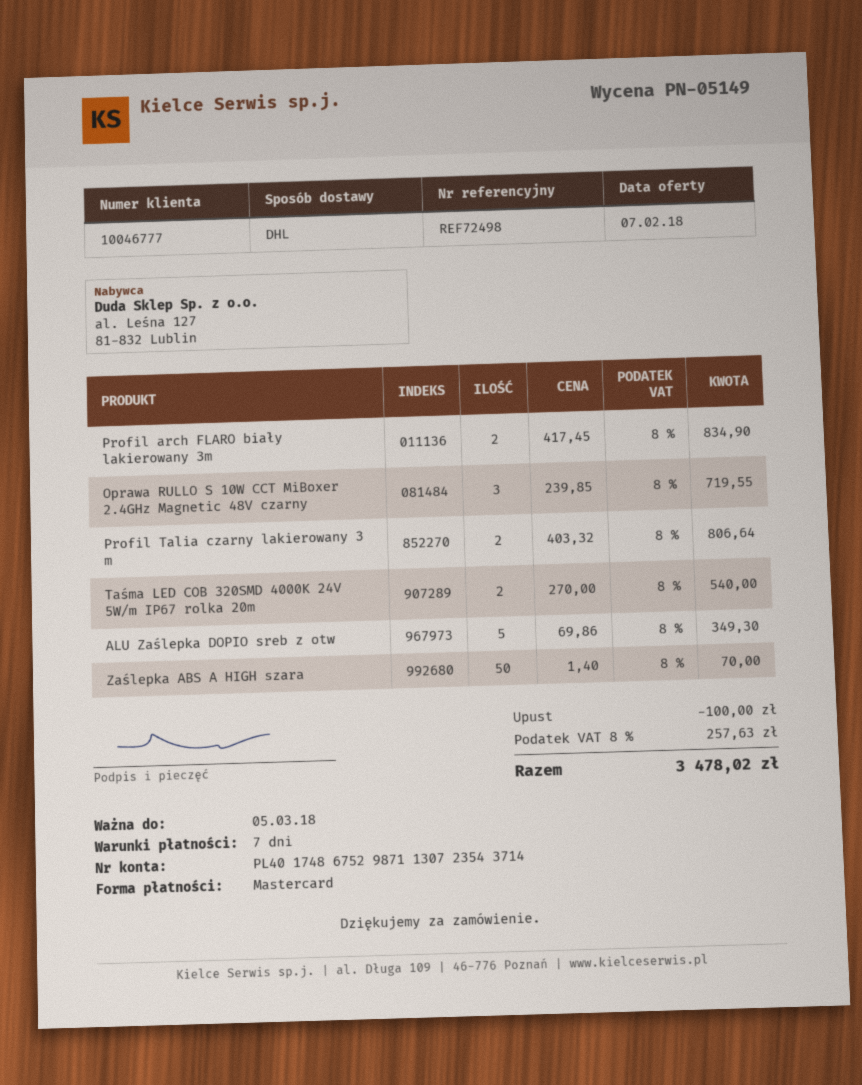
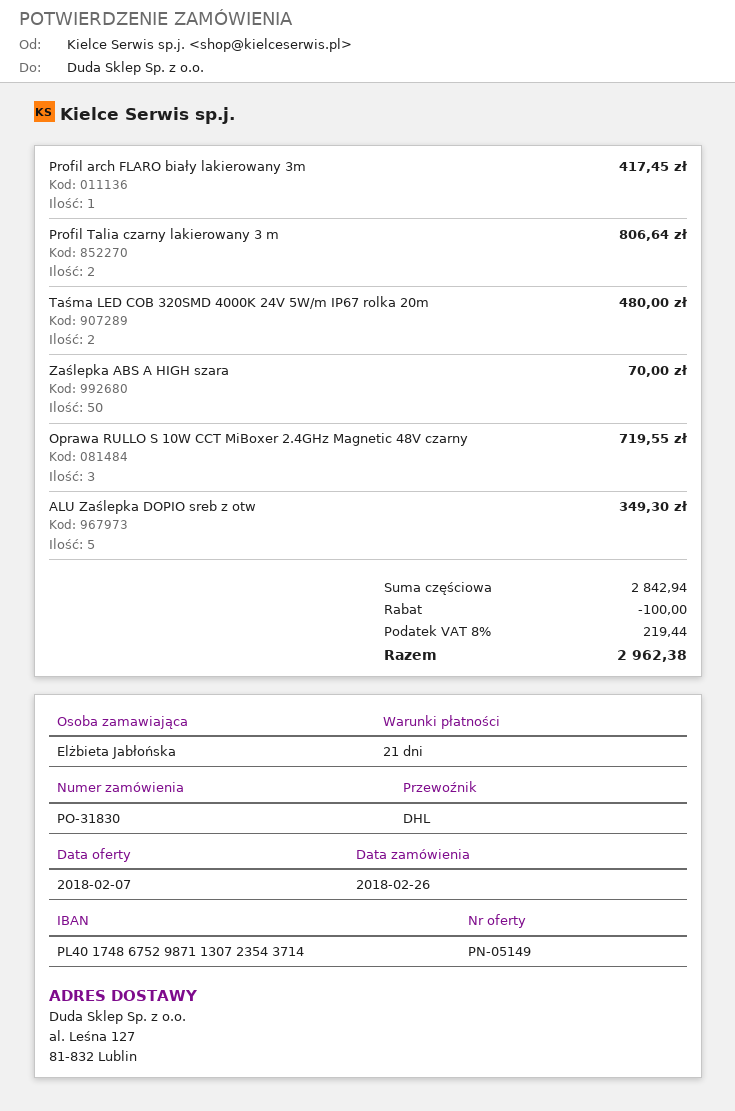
payment terms: 7 days -> 21 days
Profil arch FLARO biały lakierowany 3m: 2 for 834.90 -> 1 for 417.45
Taśma LED COB 320SMD 4000K 24V 5W/m IP67 rolka 20m: 2 for 540.00 -> 2 for 480.00
tax: 8% = 257.63 -> 8% = 219.44
total: 3478.02 -> 2962.38

